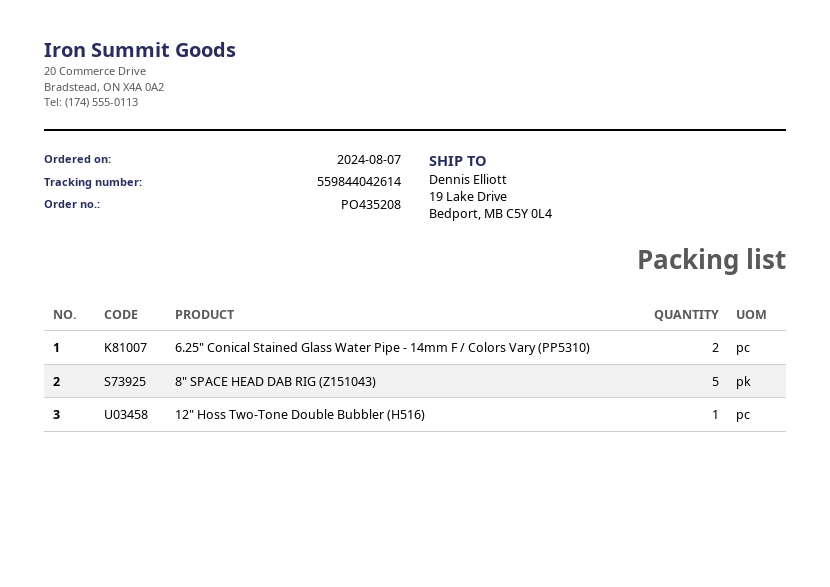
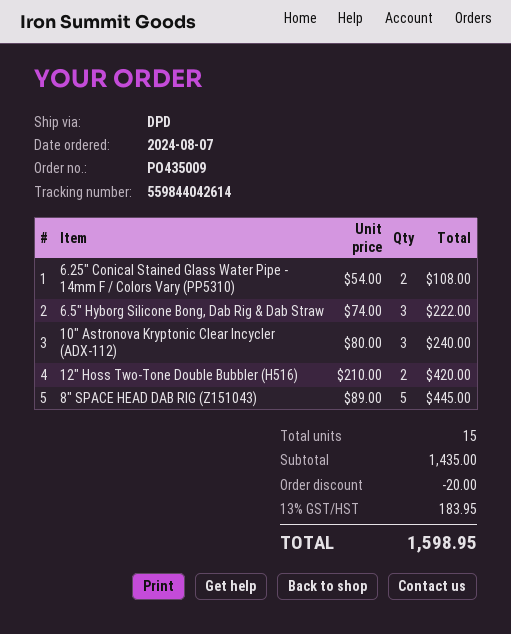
order number: PO435208 -> PO435009
12" Hoss Two-Tone Double Bubbler (H516): 1 -> 2
6.5" Hyborg Silicone Bong, Dab Rig & Dab Straw: none -> 3
10″ Astronova Kryptonic Clear Incycler (ADX-112): none -> 3

